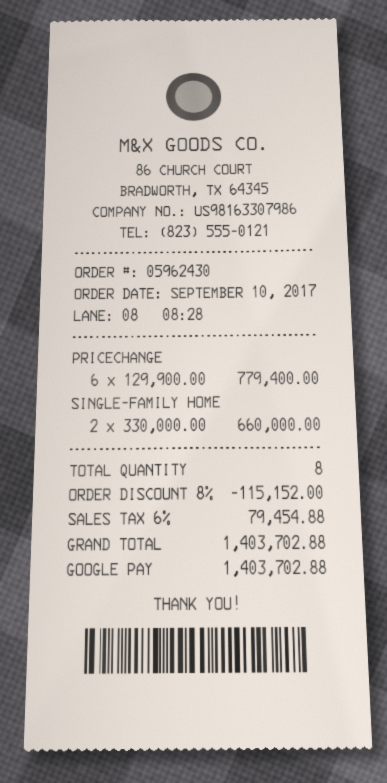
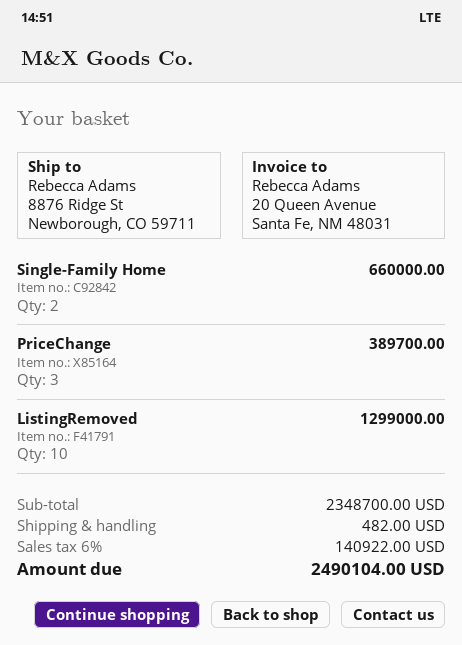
PRICECHANGE: 6 for 779400.00 -> 3 for 389700.00
ListingRemoved: none -> 10 for 1299000.00
discount: 8% = 115152.00 -> none
shipping: none -> 482.00
tax: 6% = 79454.88 -> 6% = 140922.00
total: 1403702.88 -> 2490104.00

